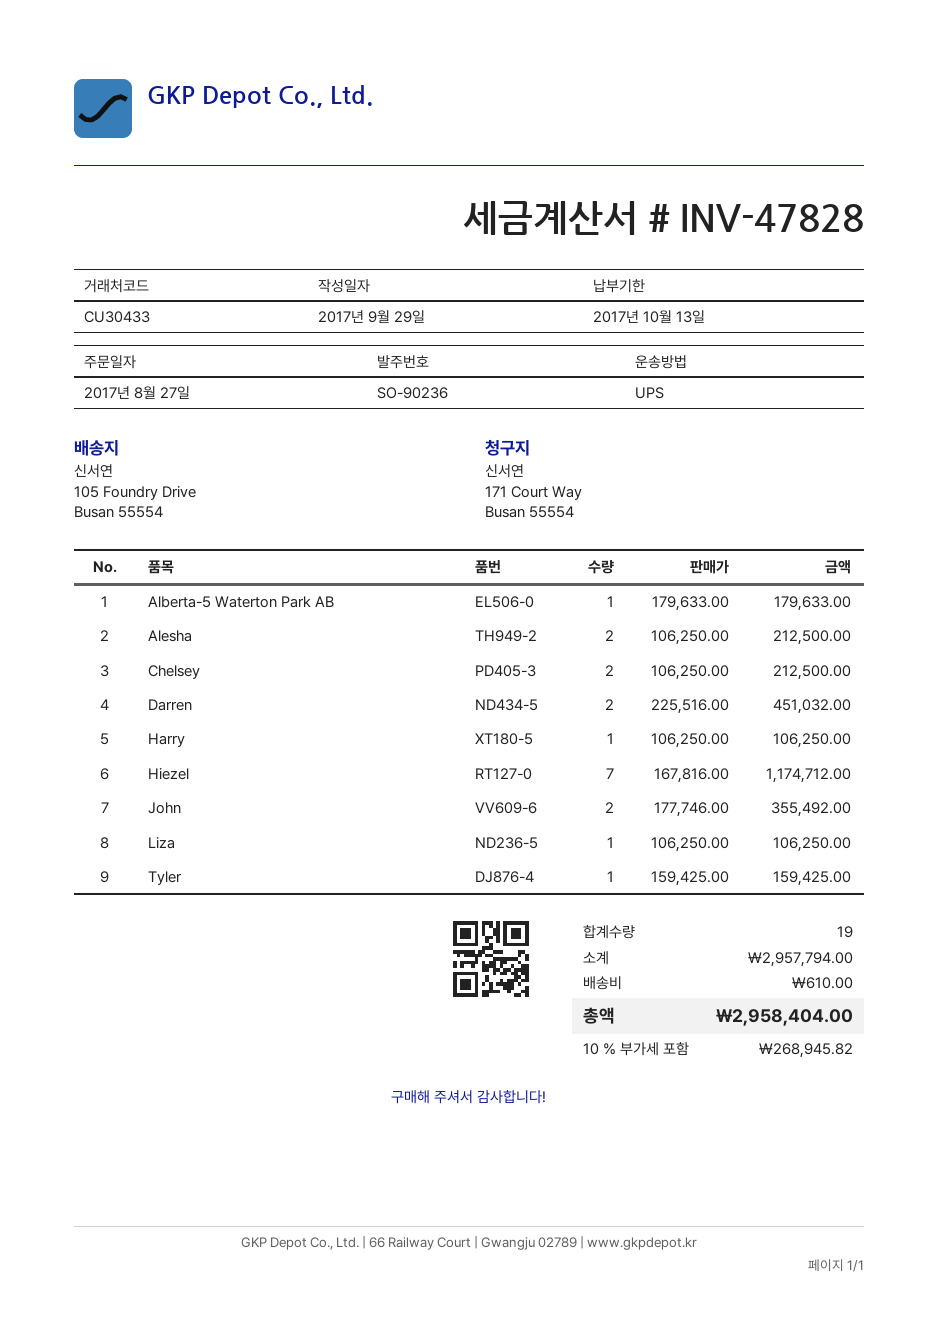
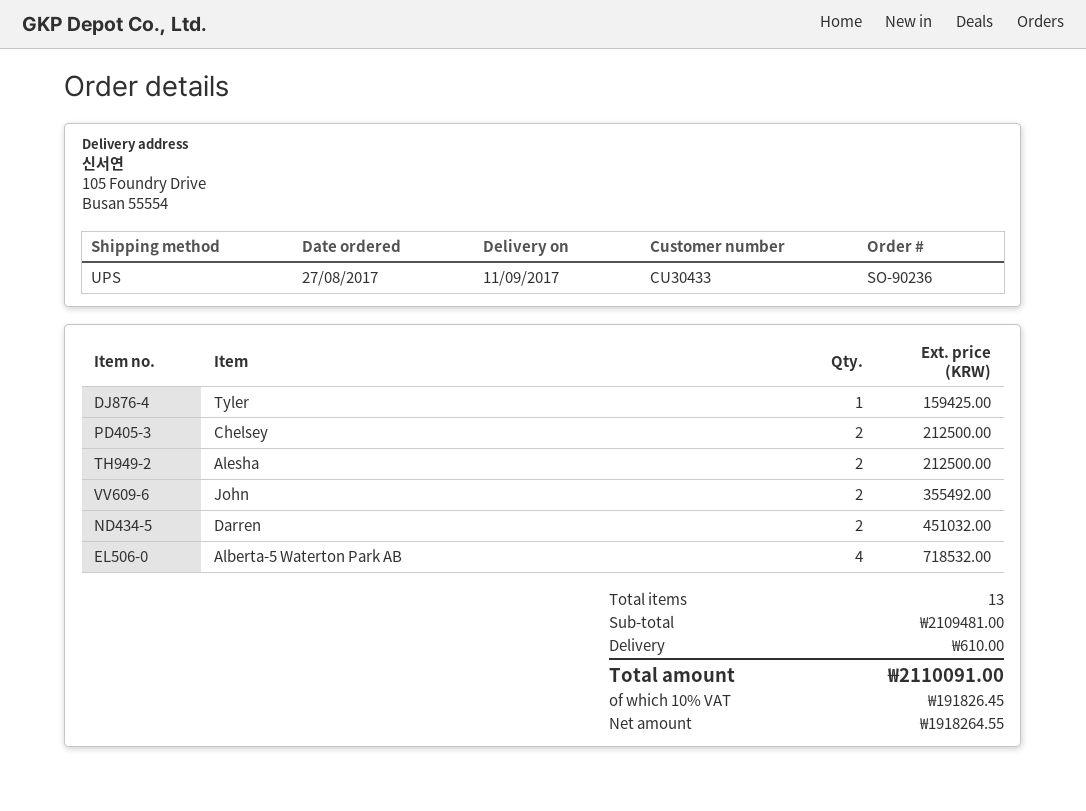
Alberta-5 Waterton Park AB: 1 for 179633.00 -> 4 for 718532.00
Harry: 1 for 106250.00 -> none
Hiezel: 7 for 1174712.00 -> none
Liza: 1 for 106250.00 -> none
total quantity: 19 -> 13
subtotal: 2957794.00 -> 2109481.00
tax: 10% = 268945.82 -> 10% = 191826.45
total: 2958404.00 -> 2110091.00

